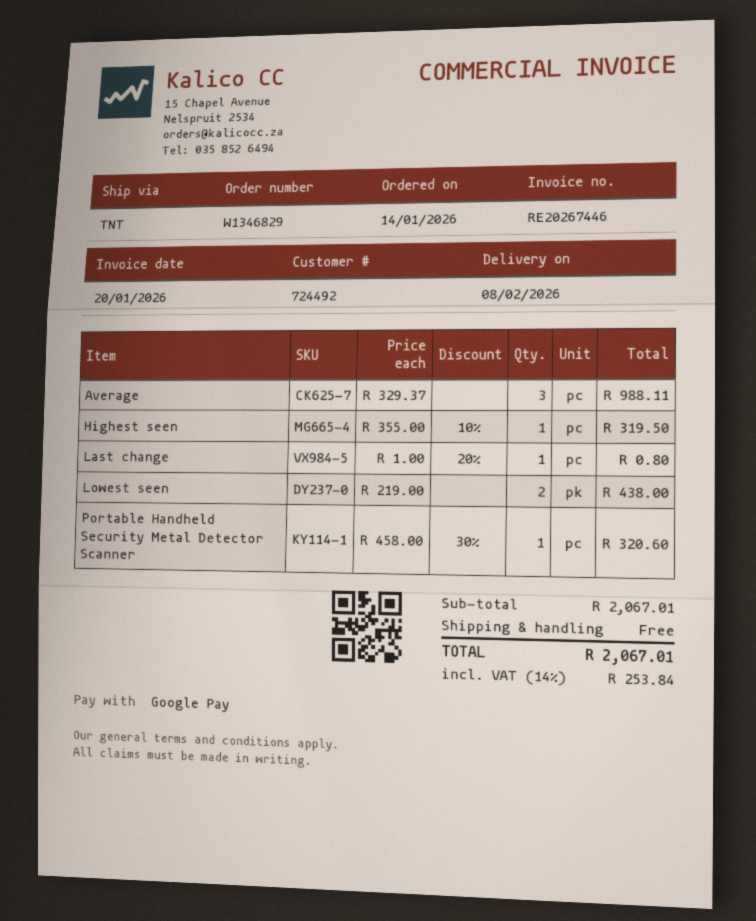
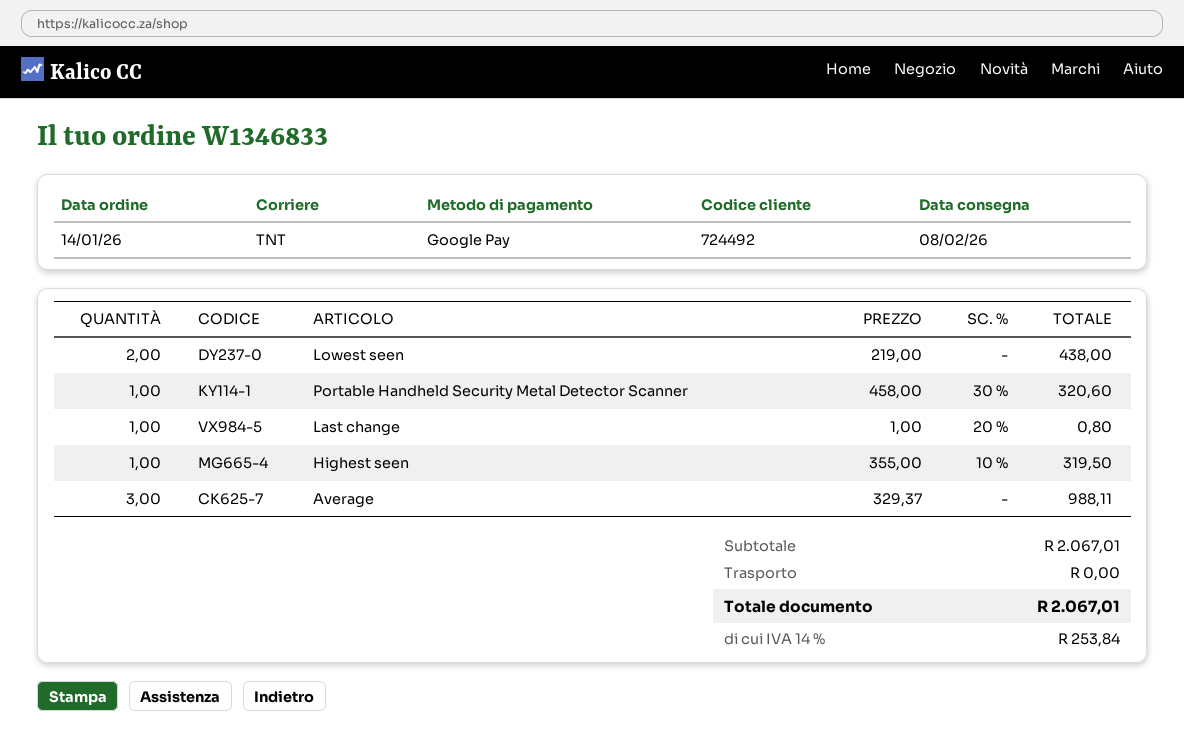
order number: W1346829 -> W1346833

